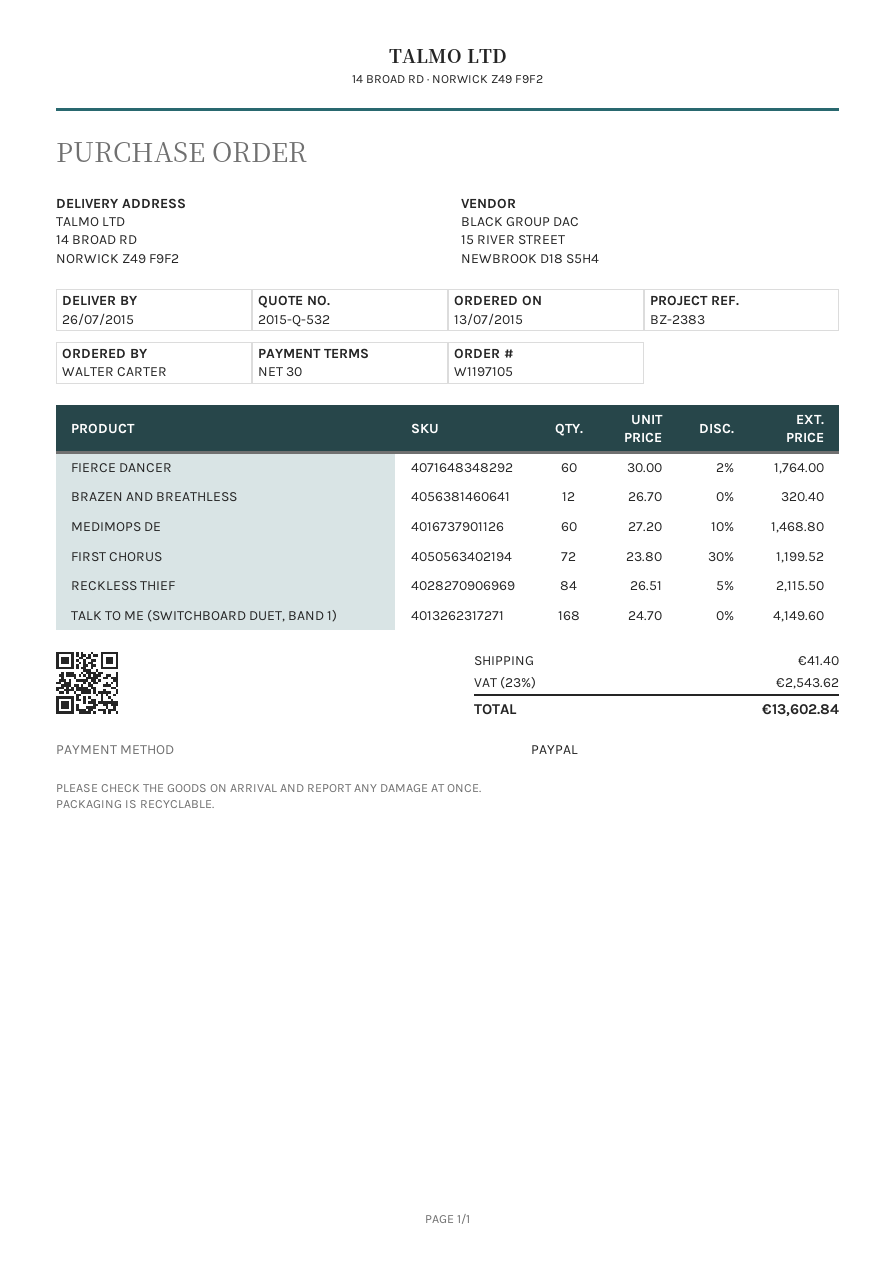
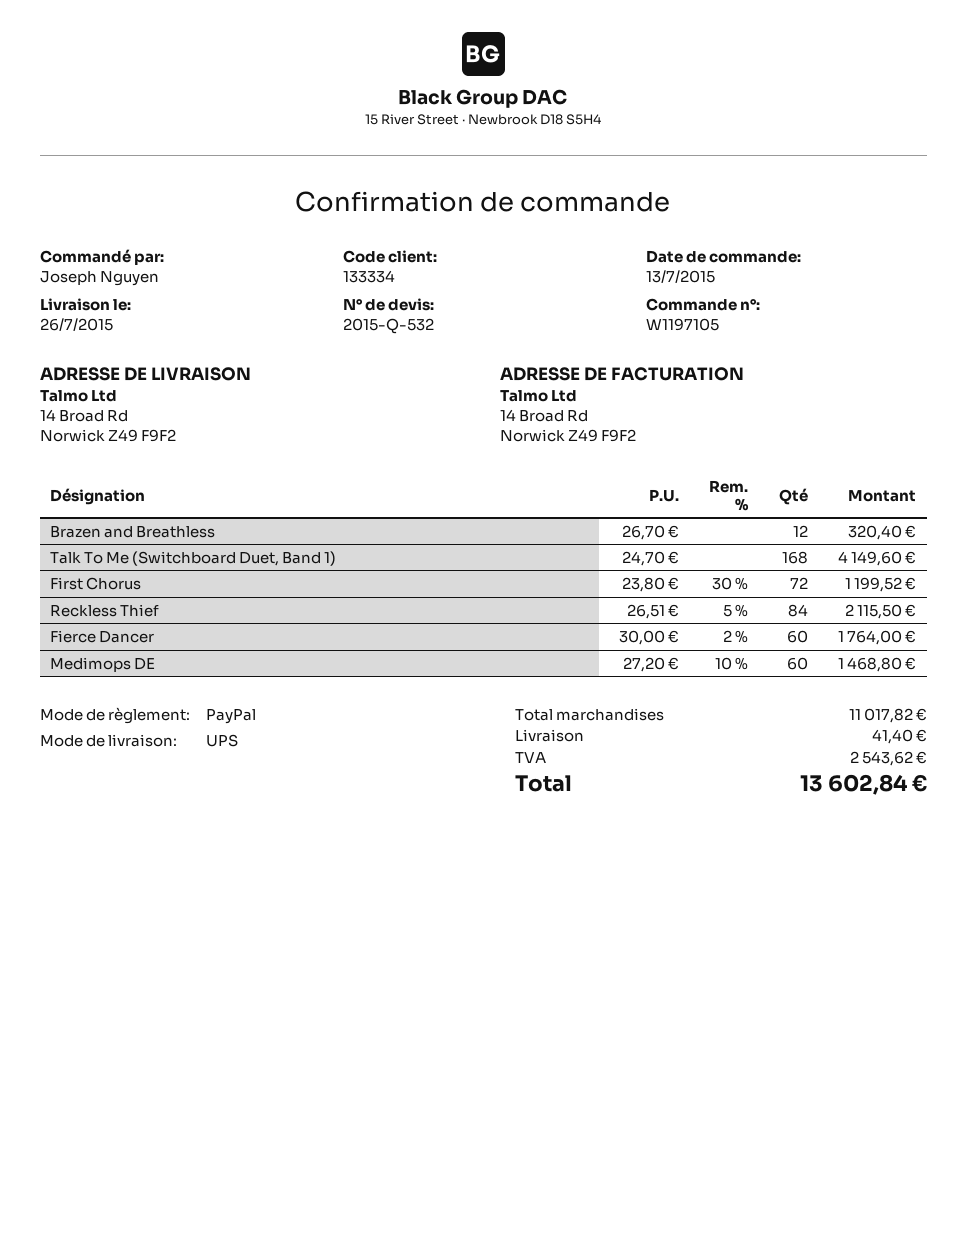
ordered by: WALTER CARTER -> Joseph Nguyen

